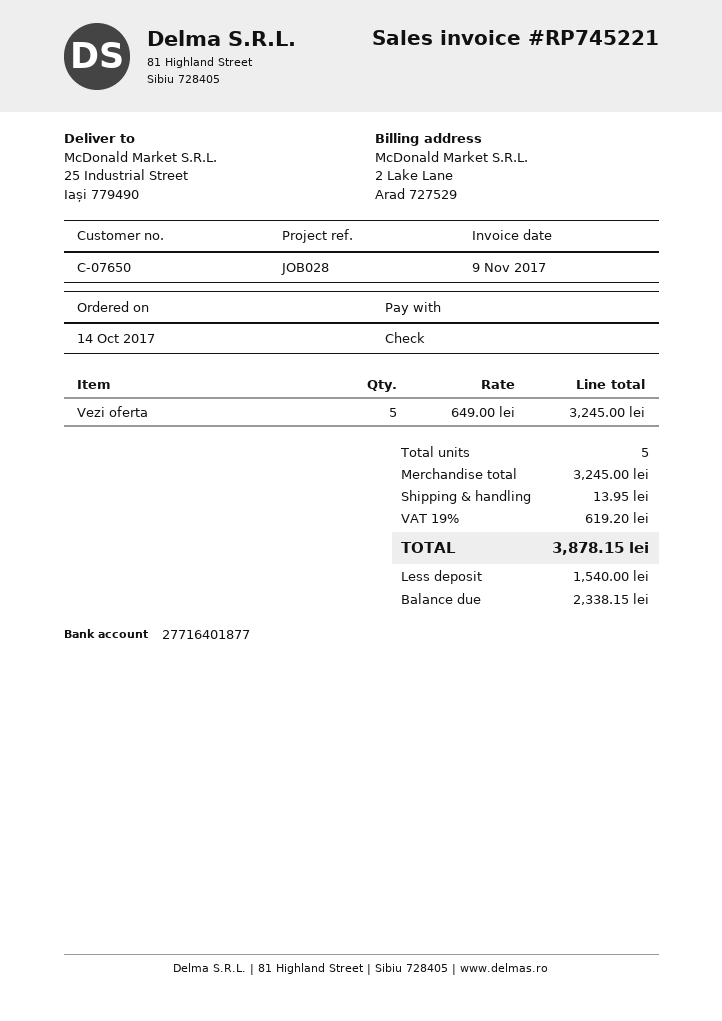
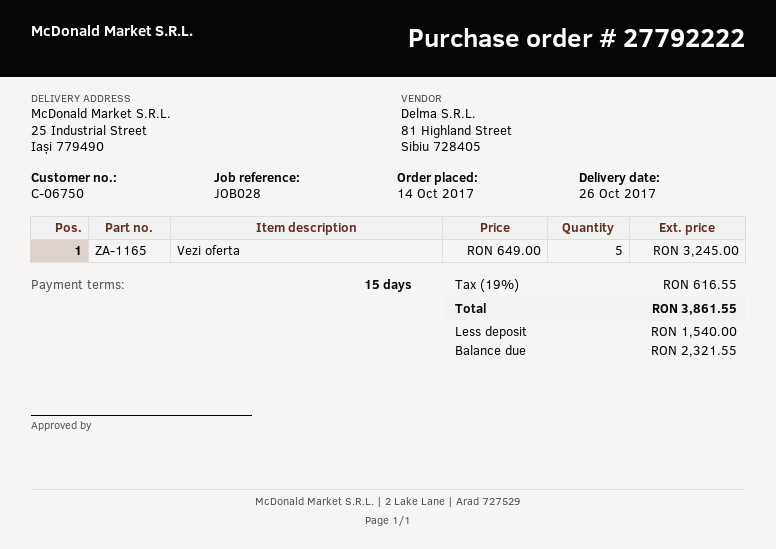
customer number: C-07650 -> C-06750
shipping: 13.95 -> none
tax: 19% = 619.20 -> 19% = 616.55
total: 3878.15 -> 3861.55
balance: 2338.15 -> 2321.55

